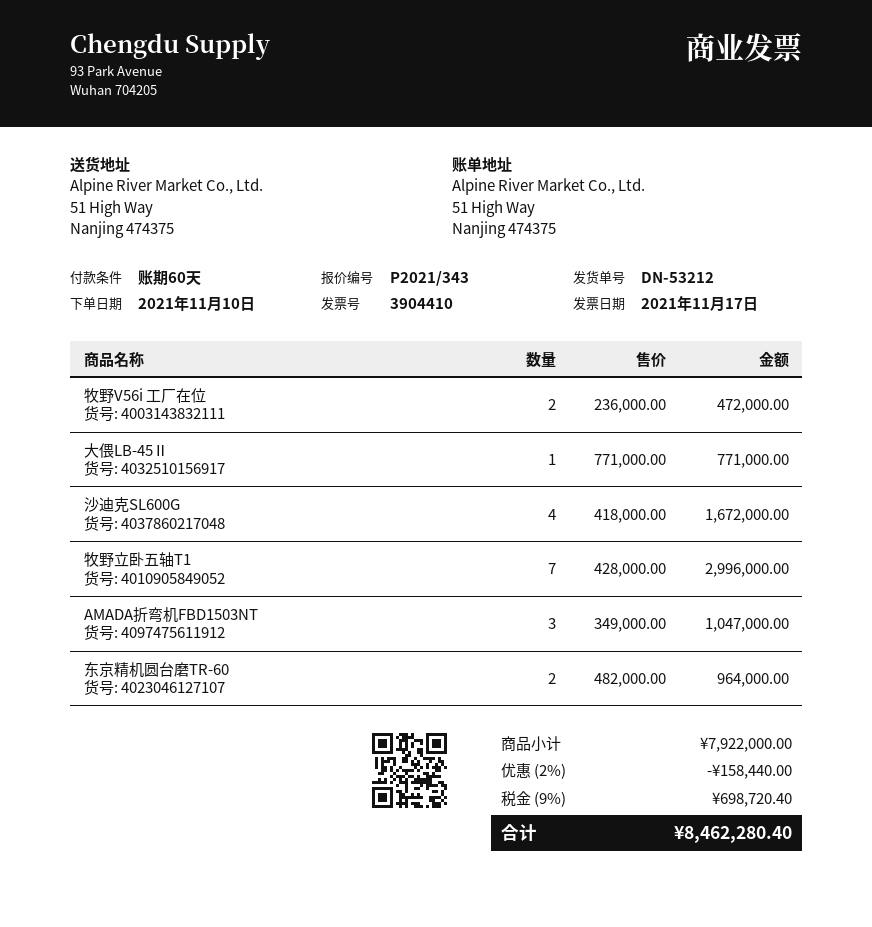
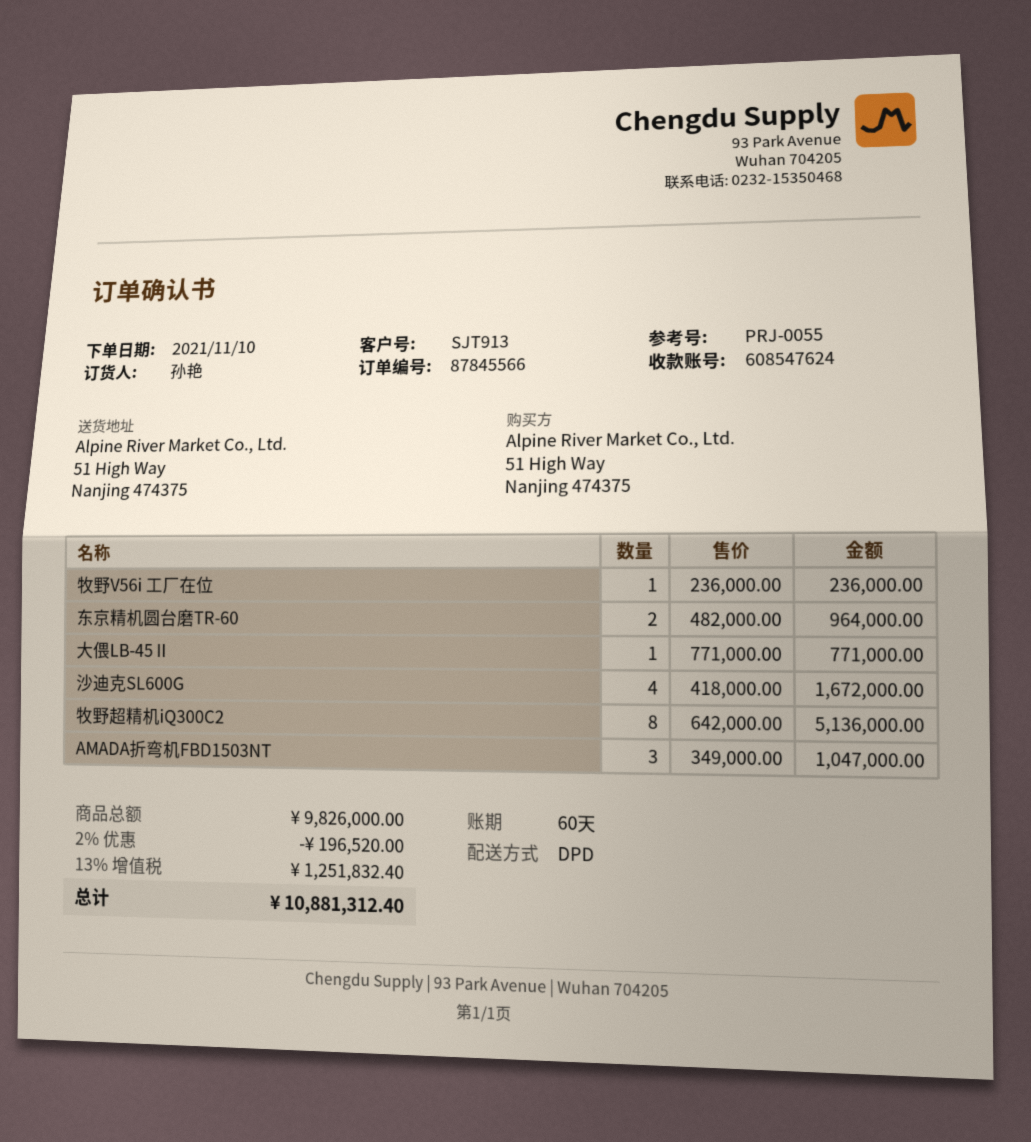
牧野V56i 工厂在位: 2 x 236000.00 = 472000.00 -> 1 x 236000.00 = 236000.00
牧野立卧五轴T1: 7 x 428000.00 = 2996000.00 -> none
牧野超精机iQ300C2: none -> 8 x 642000.00 = 5136000.00
subtotal: 7922000.00 -> 9826000.00
discount: 2% = 158440.00 -> 2% = 196520.00
tax: 9% = 698720.40 -> 13% = 1251832.40
total: 8462280.40 -> 10881312.40

